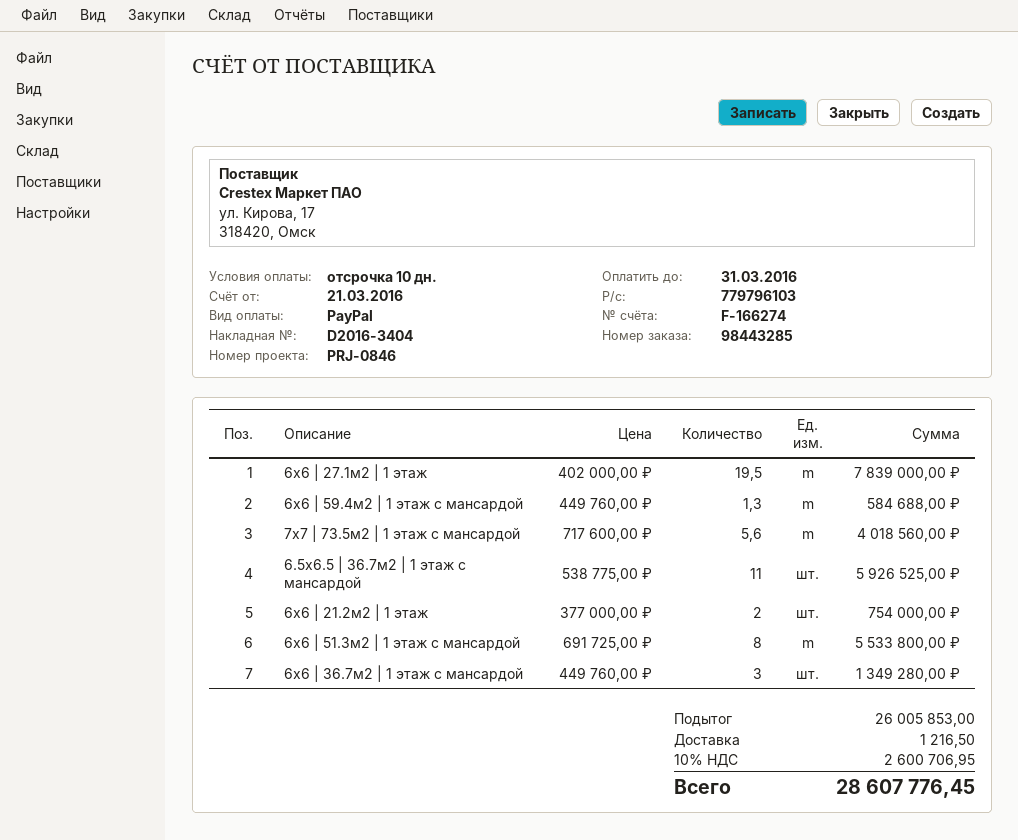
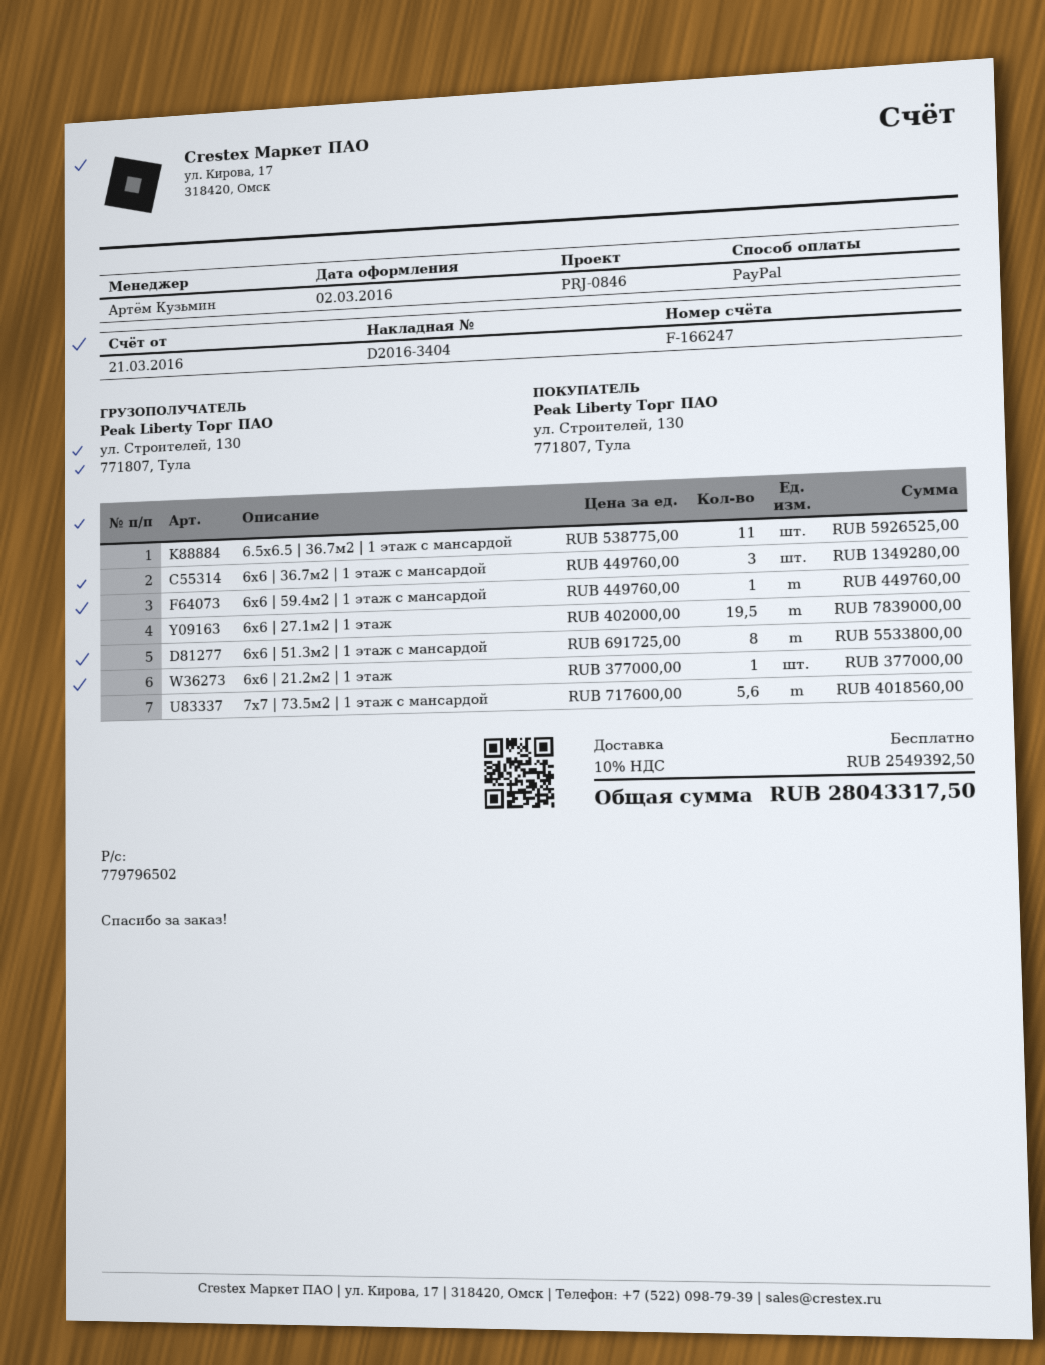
invoice number: F-166274 -> F-166247
bank account: 779796103 -> 779796502
6х6 | 59.4м2 | 1 этаж с мансардой: 1.3 x 449760.00 = 584688.00 -> 1 x 449760.00 = 449760.00
6х6 | 21.2м2 | 1 этаж: 2 x 377000.00 = 754000.00 -> 1 x 377000.00 = 377000.00
shipping: 1216.50 -> 0.00
tax: 10% = 2600706.95 -> 10% = 2549392.50
total: 28607776.45 -> 28043317.50

